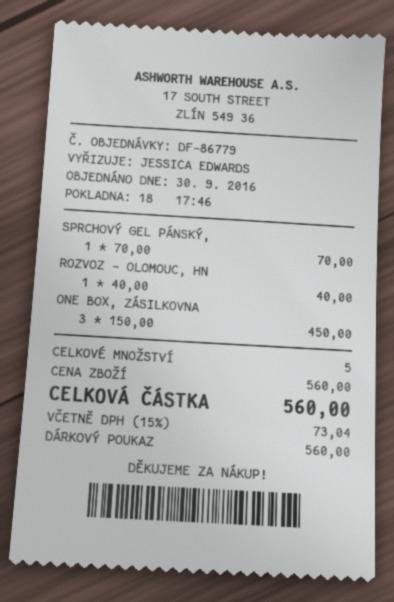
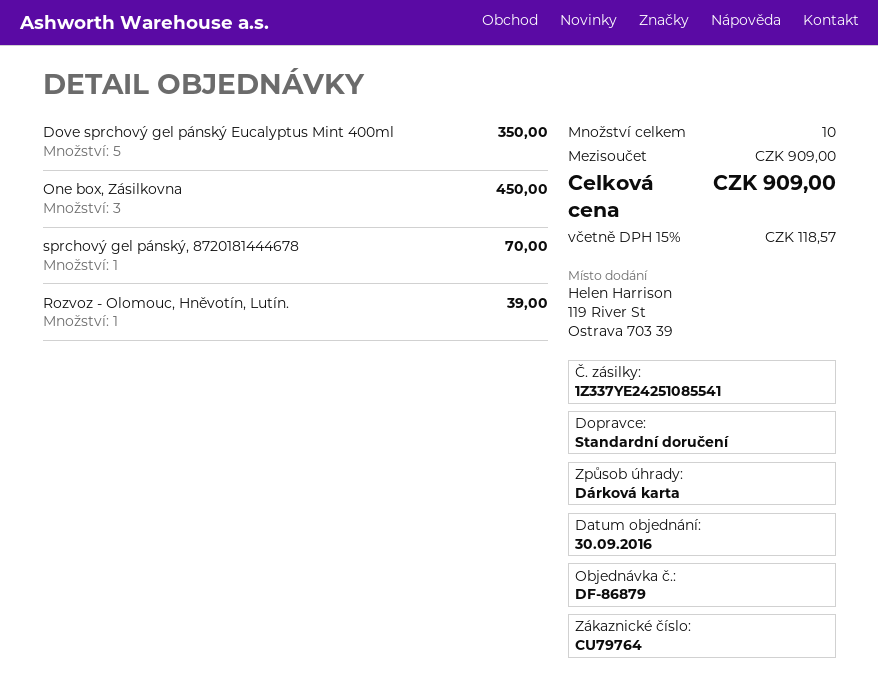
order number: DF-86779 -> DF-86879
ROZVOZ - OLOMOUC, HN: 1 for 40.00 -> 1 for 39.00
Dove sprchový gel pánský Eucalyptus Mint 400ml: none -> 5 for 350.00
total quantity: 5 -> 10
subtotal: 560.00 -> 909.00
tax: 15% = 73.04 -> 15% = 118.57
total: 560.00 -> 909.00

